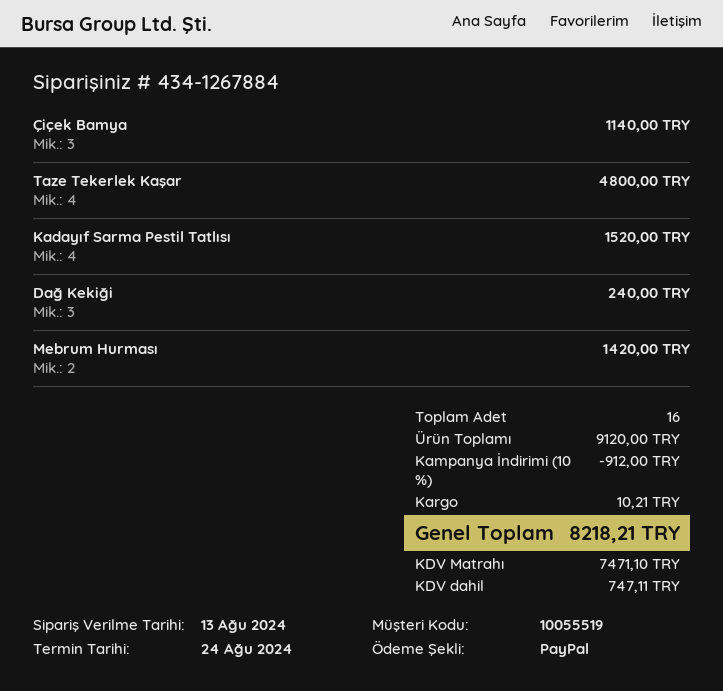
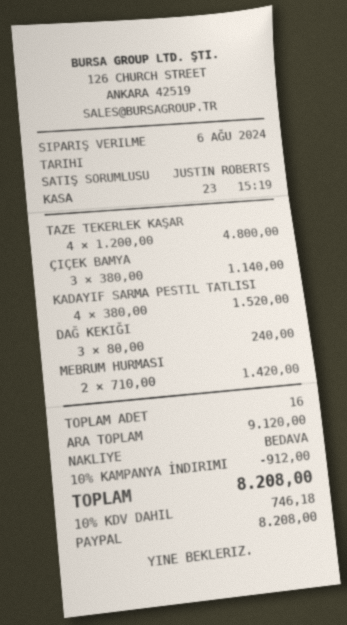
order date: 2024-08-13 -> 2024-08-06
shipping: 10.21 -> 0.00
tax: 747.11 -> 746.18
total: 8218.21 -> 8208.00

